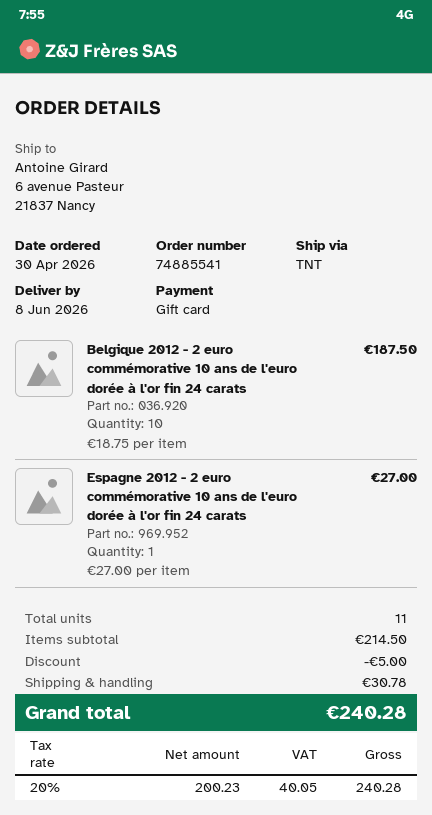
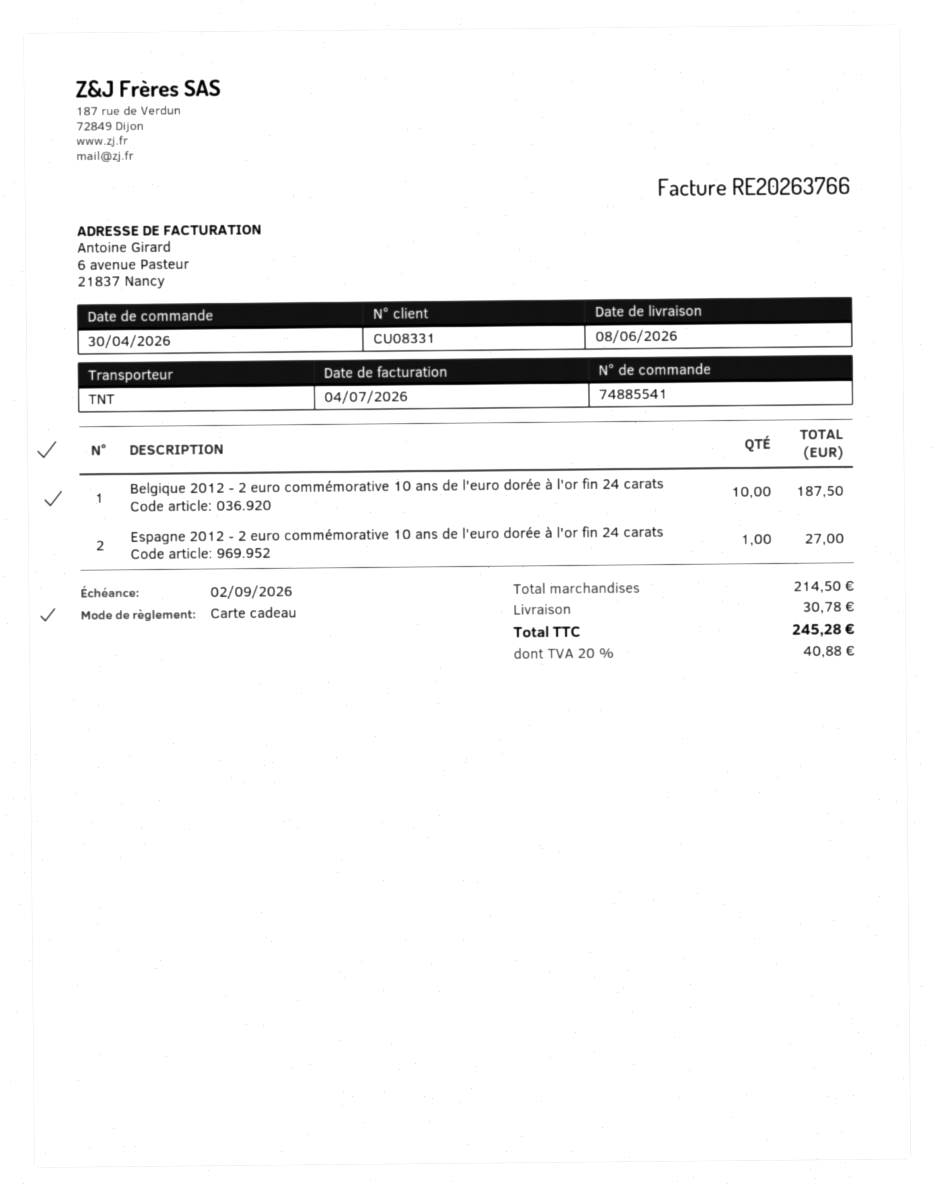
discount: 5.00 -> none
tax: 20% = 40.05 -> 20% = 40.88
total: 240.28 -> 245.28

